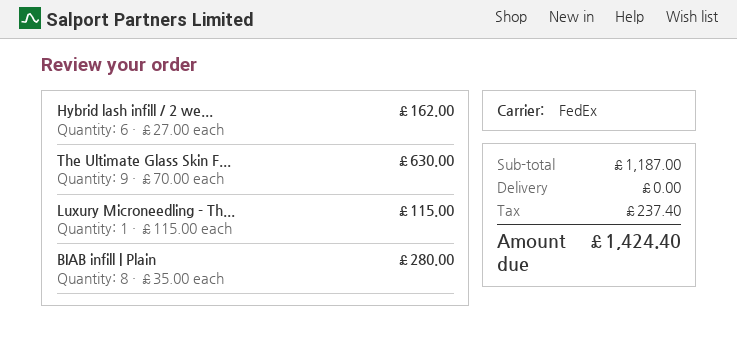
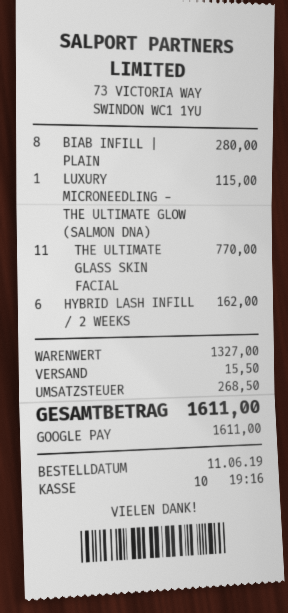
The Ultimate Glass Skin F...: 9 for 630.00 -> 11 for 770.00
subtotal: 1187.00 -> 1327.00
shipping: 0.00 -> 15.50
tax: 237.40 -> 268.50
total: 1424.40 -> 1611.00

